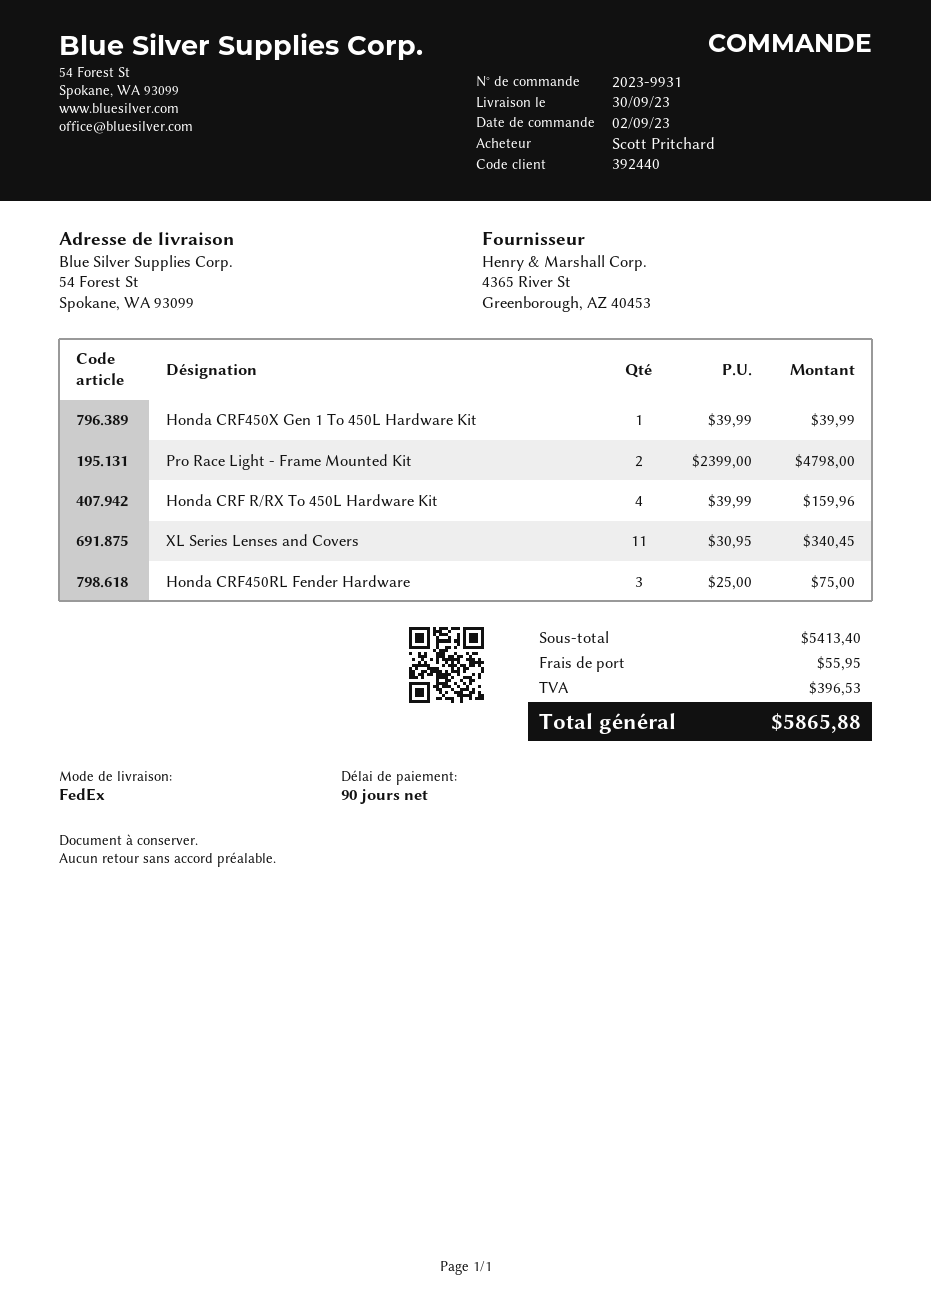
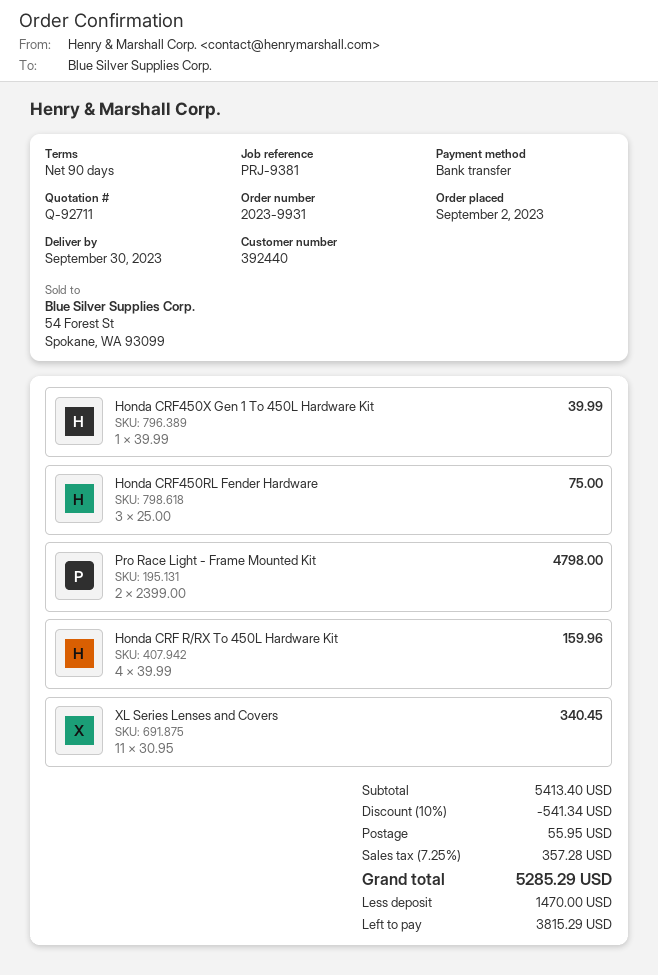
discount: none -> 10% = 541.34
tax: 396.53 -> 357.28
total: 5865.88 -> 5285.29

